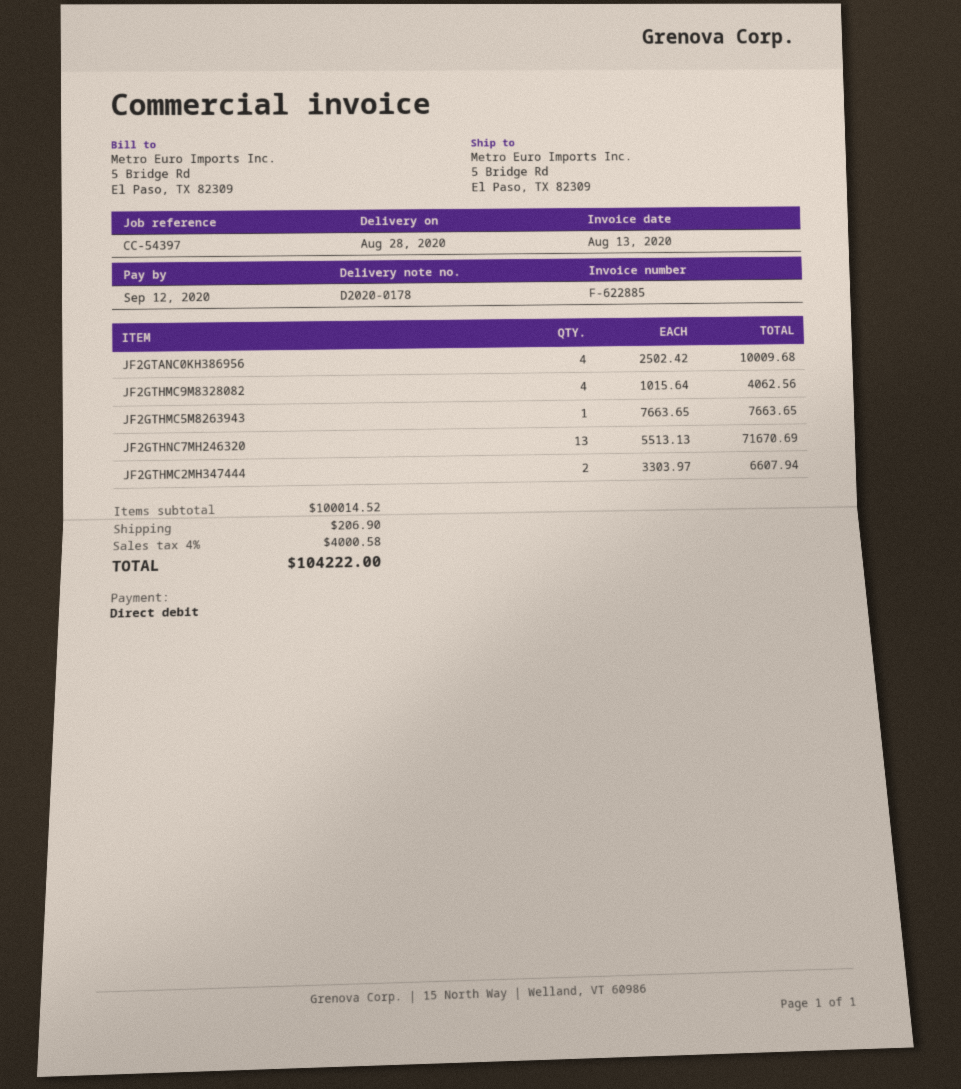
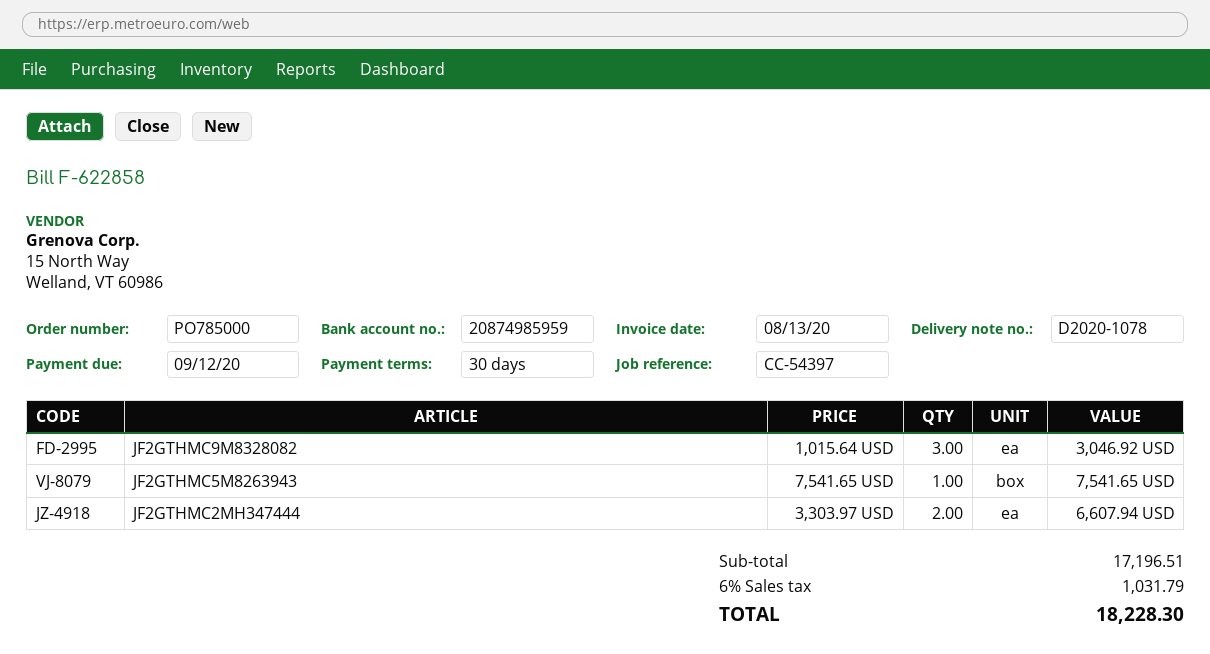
delivery note number: D2020-0178 -> D2020-1078
invoice number: F-622885 -> F-622858
JF2GTANC0KH386956: 4 x 2502.42 = 10009.68 -> none
JF2GTHMC9M8328082: 4 x 1015.64 = 4062.56 -> 3 x 1015.64 = 3046.92
JF2GTHMC5M8263943: 1 x 7663.65 = 7663.65 -> 1 x 7541.65 = 7541.65
JF2GTHNC7MH246320: 13 x 5513.13 = 71670.69 -> none
subtotal: 100014.52 -> 17196.51
shipping: 206.90 -> none
tax: 4% = 4000.58 -> 6% = 1031.79
total: 104222.00 -> 18228.30

